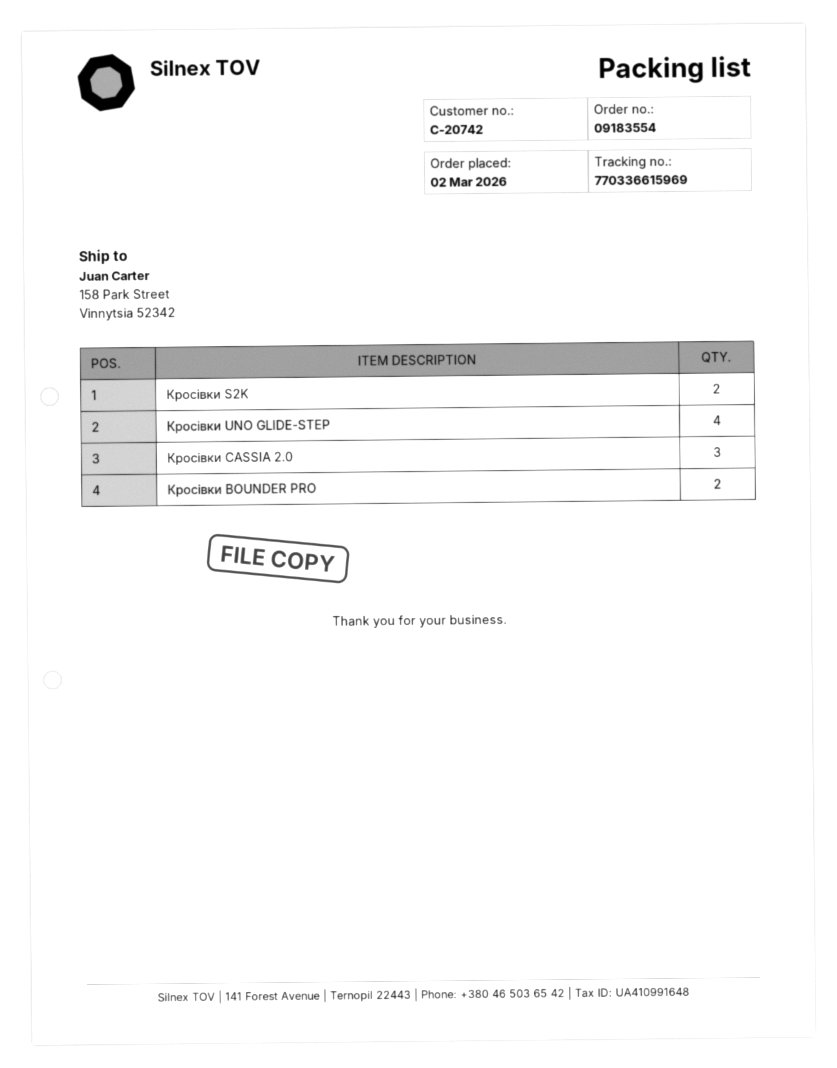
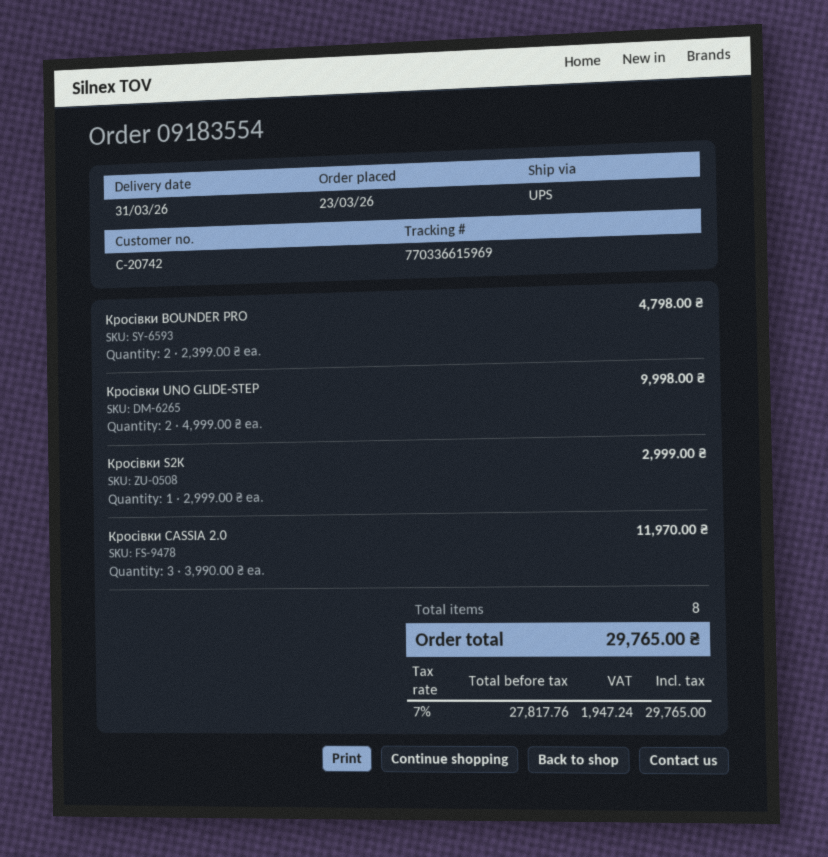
order date: 2026-03-02 -> 2026-03-23
Кросівки S2K: 2 -> 1
Кросівки UNO GLIDE-STEP: 4 -> 2

